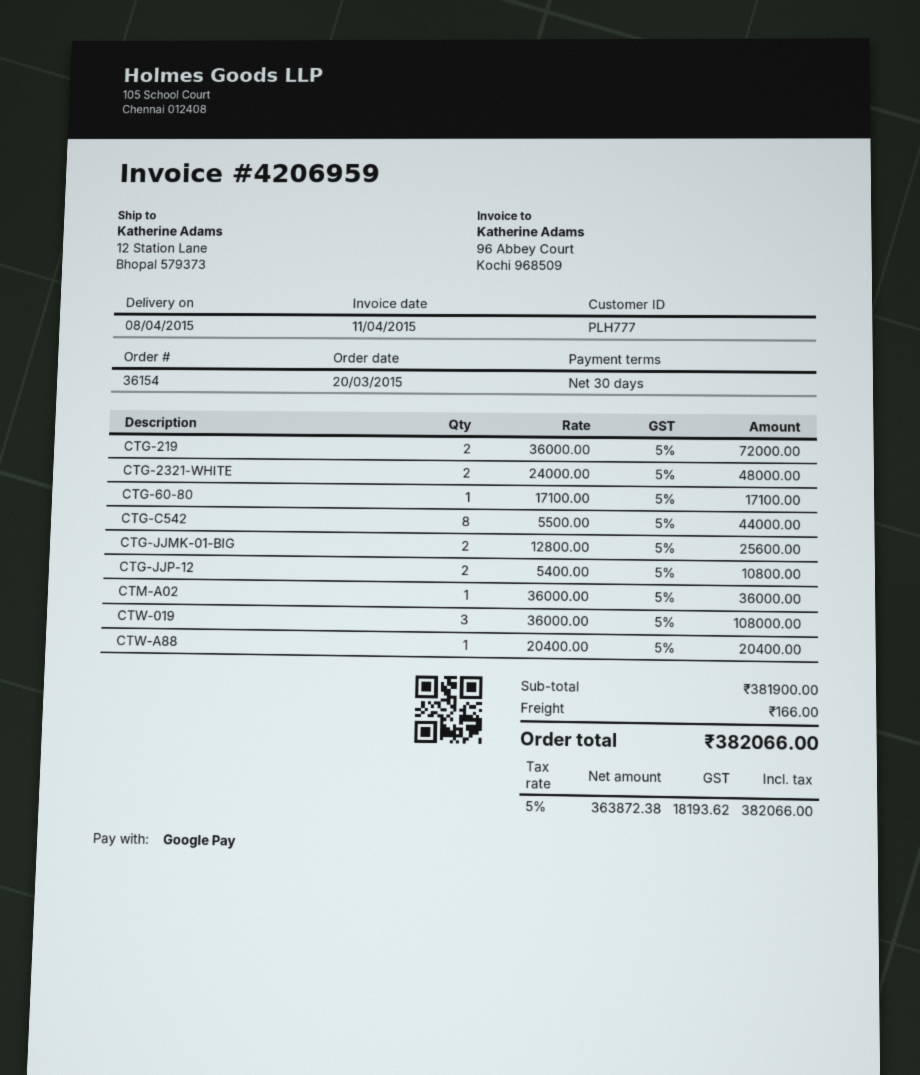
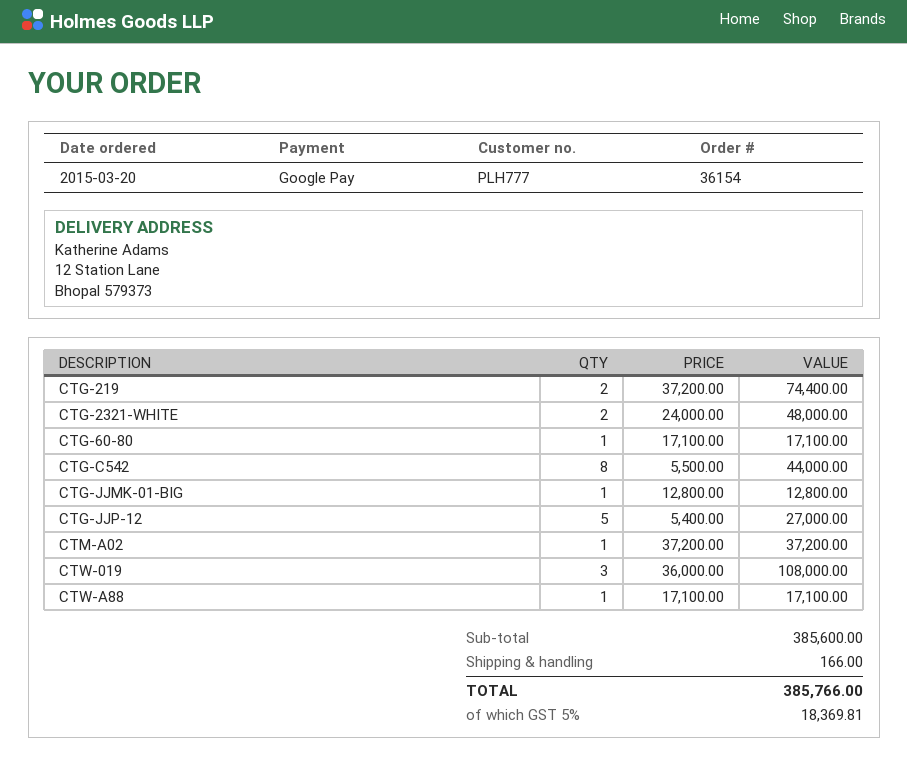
CTG-219: 2 x 36000.00 = 72000.00 -> 2 x 37200.00 = 74400.00
CTG-JJMK-01-BIG: 2 x 12800.00 = 25600.00 -> 1 x 12800.00 = 12800.00
CTG-JJP-12: 2 x 5400.00 = 10800.00 -> 5 x 5400.00 = 27000.00
CTM-A02: 1 x 36000.00 = 36000.00 -> 1 x 37200.00 = 37200.00
CTW-A88: 1 x 20400.00 = 20400.00 -> 1 x 17100.00 = 17100.00
subtotal: 381900.00 -> 385600.00
tax: 5% = 18193.62 -> 5% = 18369.81
total: 382066.00 -> 385766.00

